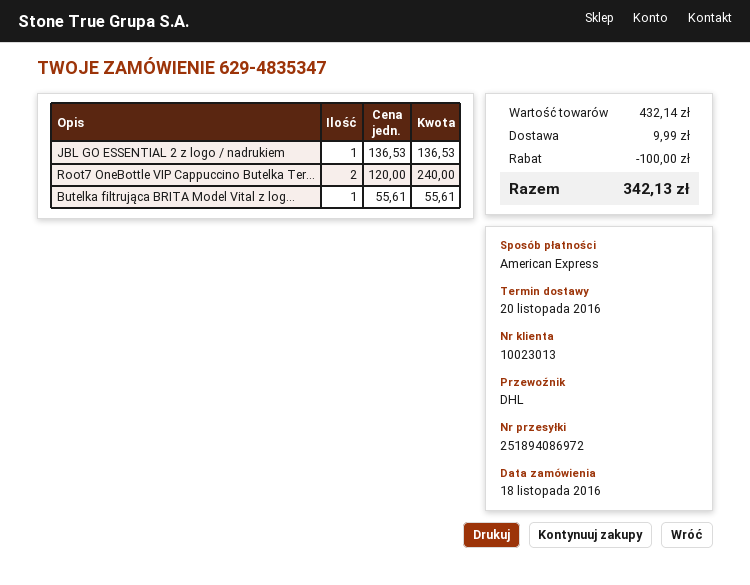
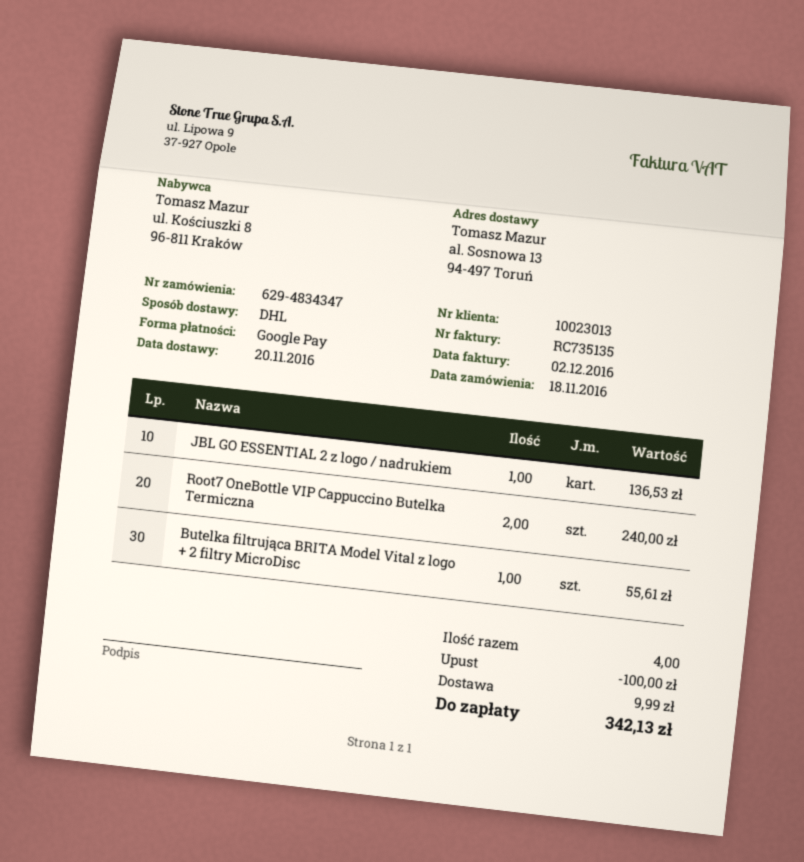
order number: 629-4835347 -> 629-4834347
payment method: American Express -> Google Pay

